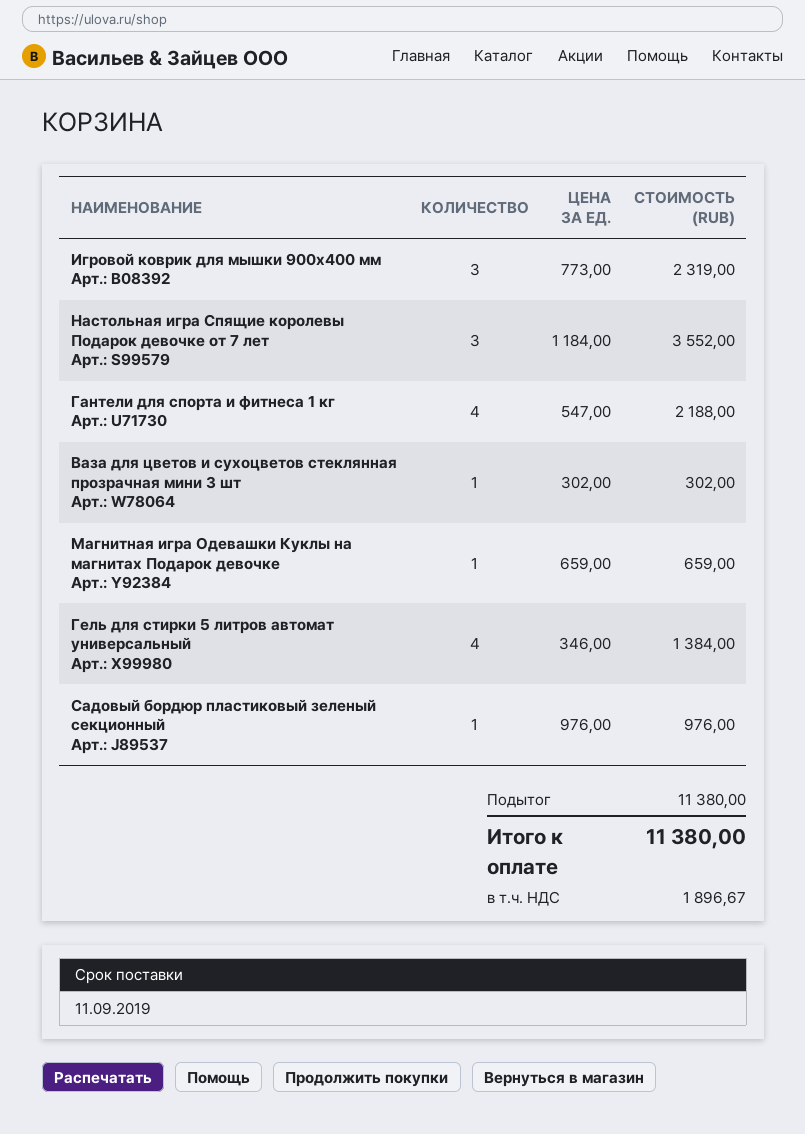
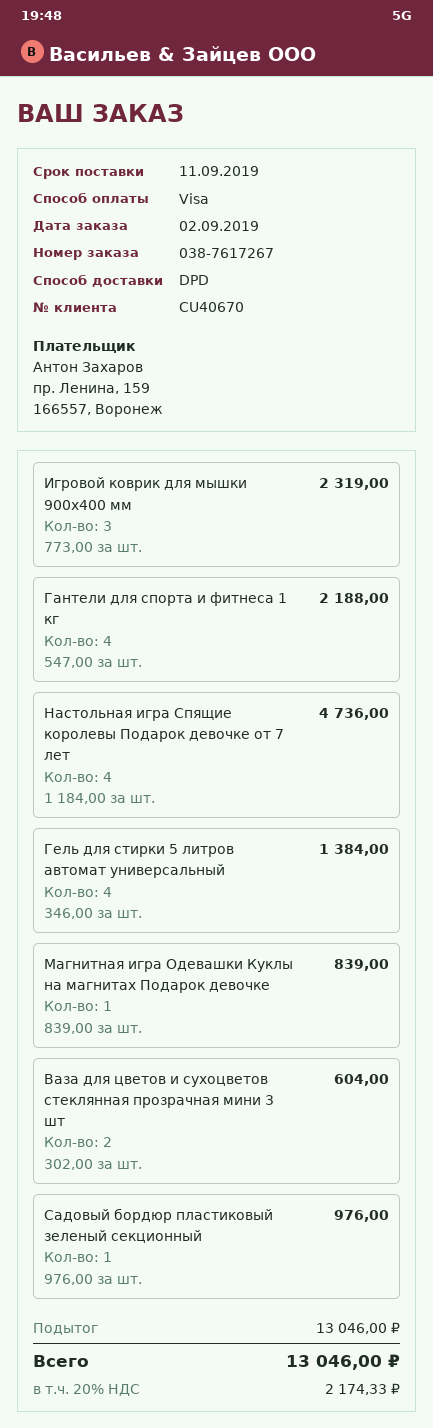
Настольная игра Спящие королевы Подарок девочке от 7 лет: 3 x 1184.00 = 3552.00 -> 4 x 1184.00 = 4736.00
Ваза для цветов и сухоцветов стеклянная прозрачная мини 3 шт: 1 x 302.00 = 302.00 -> 2 x 302.00 = 604.00
Магнитная игра Одевашки Куклы на магнитах Подарок девочке: 1 x 659.00 = 659.00 -> 1 x 839.00 = 839.00
subtotal: 11380.00 -> 13046.00
tax: 1896.67 -> 2174.33
total: 11380.00 -> 13046.00

